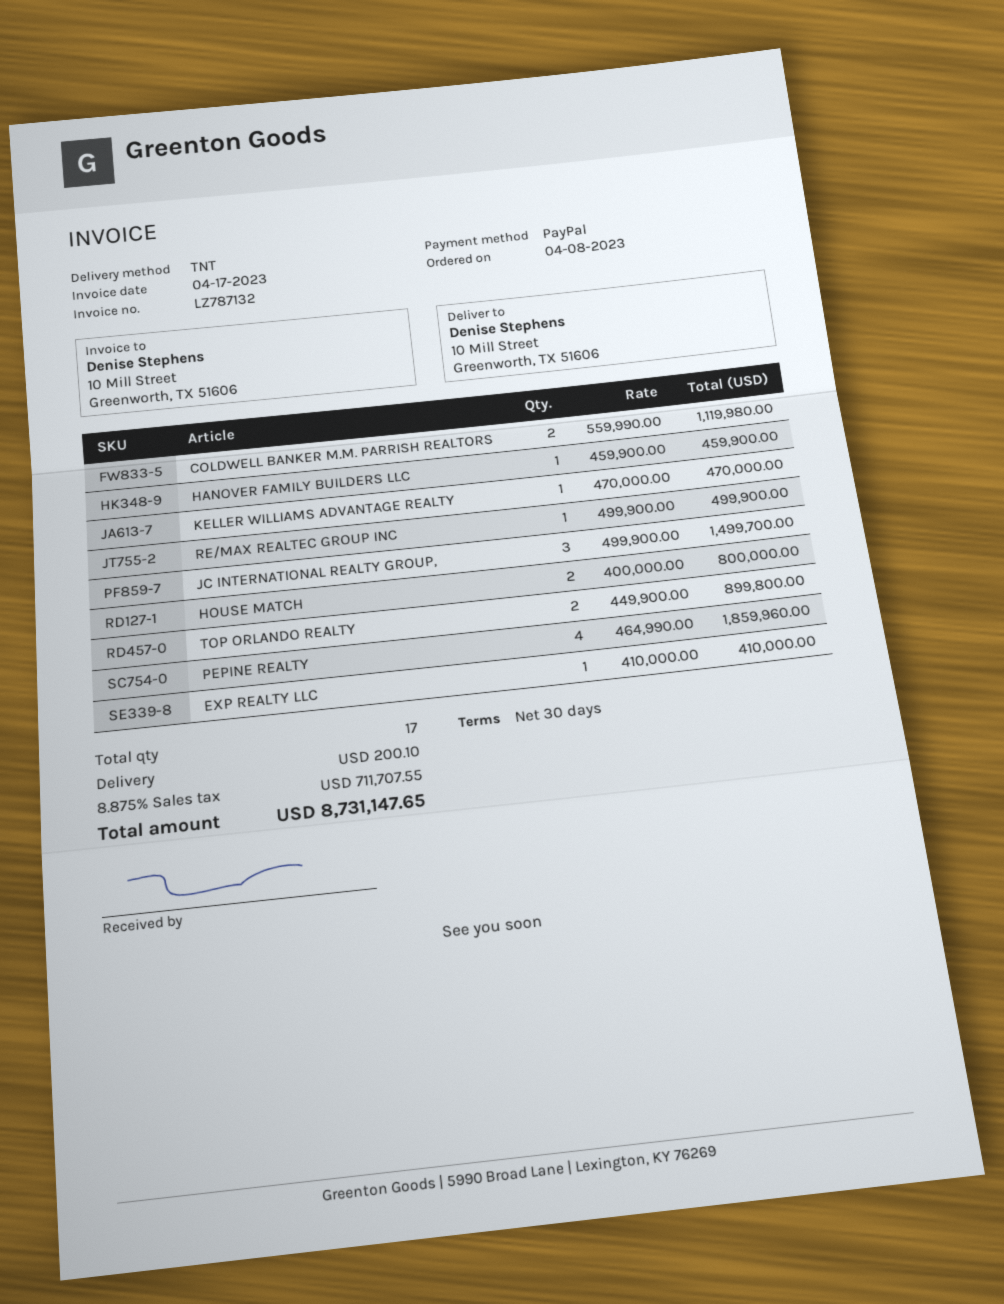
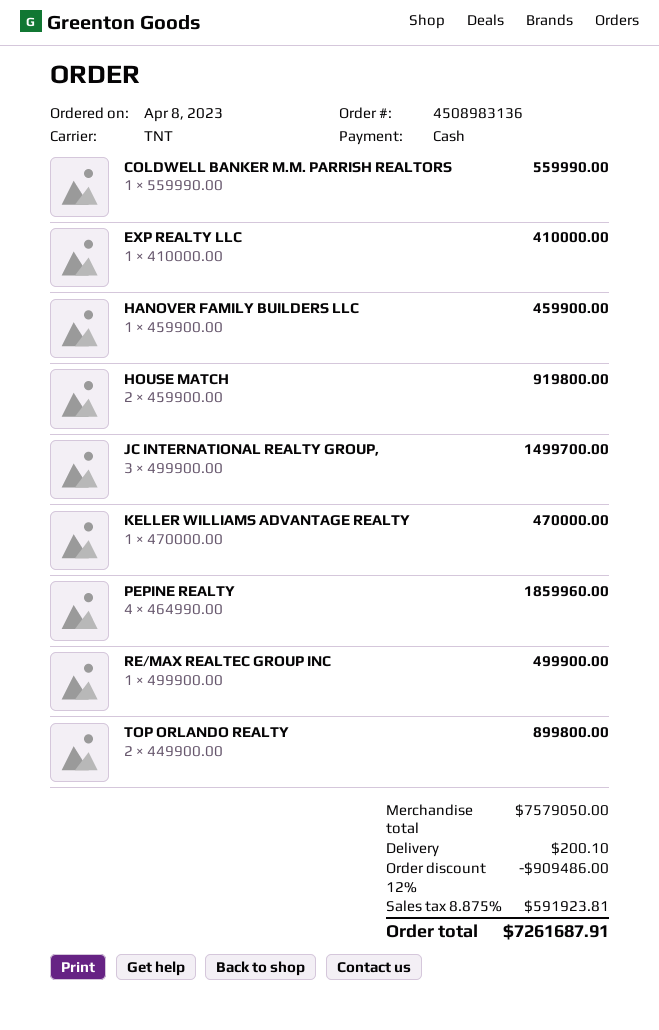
payment method: PayPal -> cash
COLDWELL BANKER M.M. PARRISH REALTORS: 2 x 559990.00 = 1119980.00 -> 1 x 559990.00 = 559990.00
HOUSE MATCH: 2 x 400000.00 = 800000.00 -> 2 x 459900.00 = 919800.00
discount: none -> 12% = 909486.00
tax: 8.875% = 711707.55 -> 8.875% = 591923.81
total: 8731147.65 -> 7261687.91

